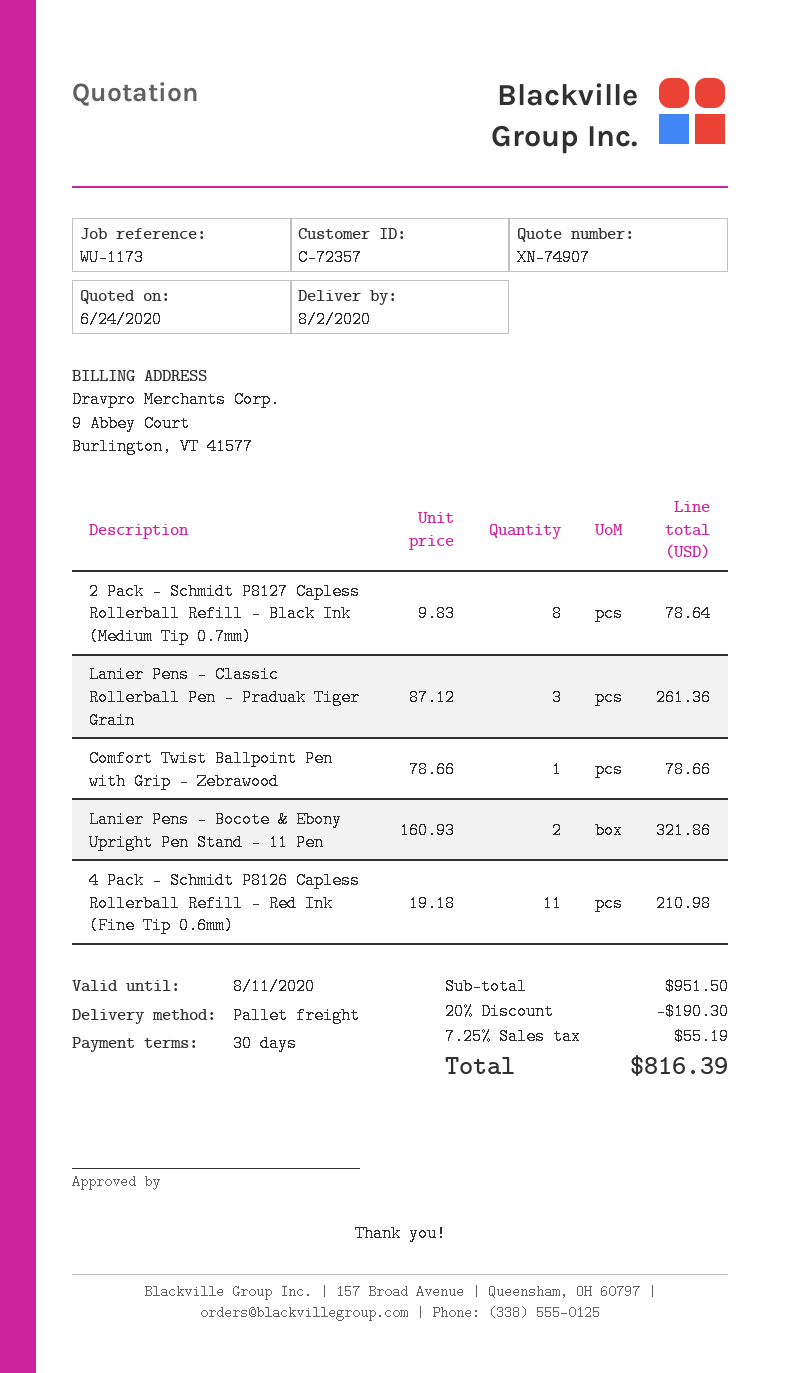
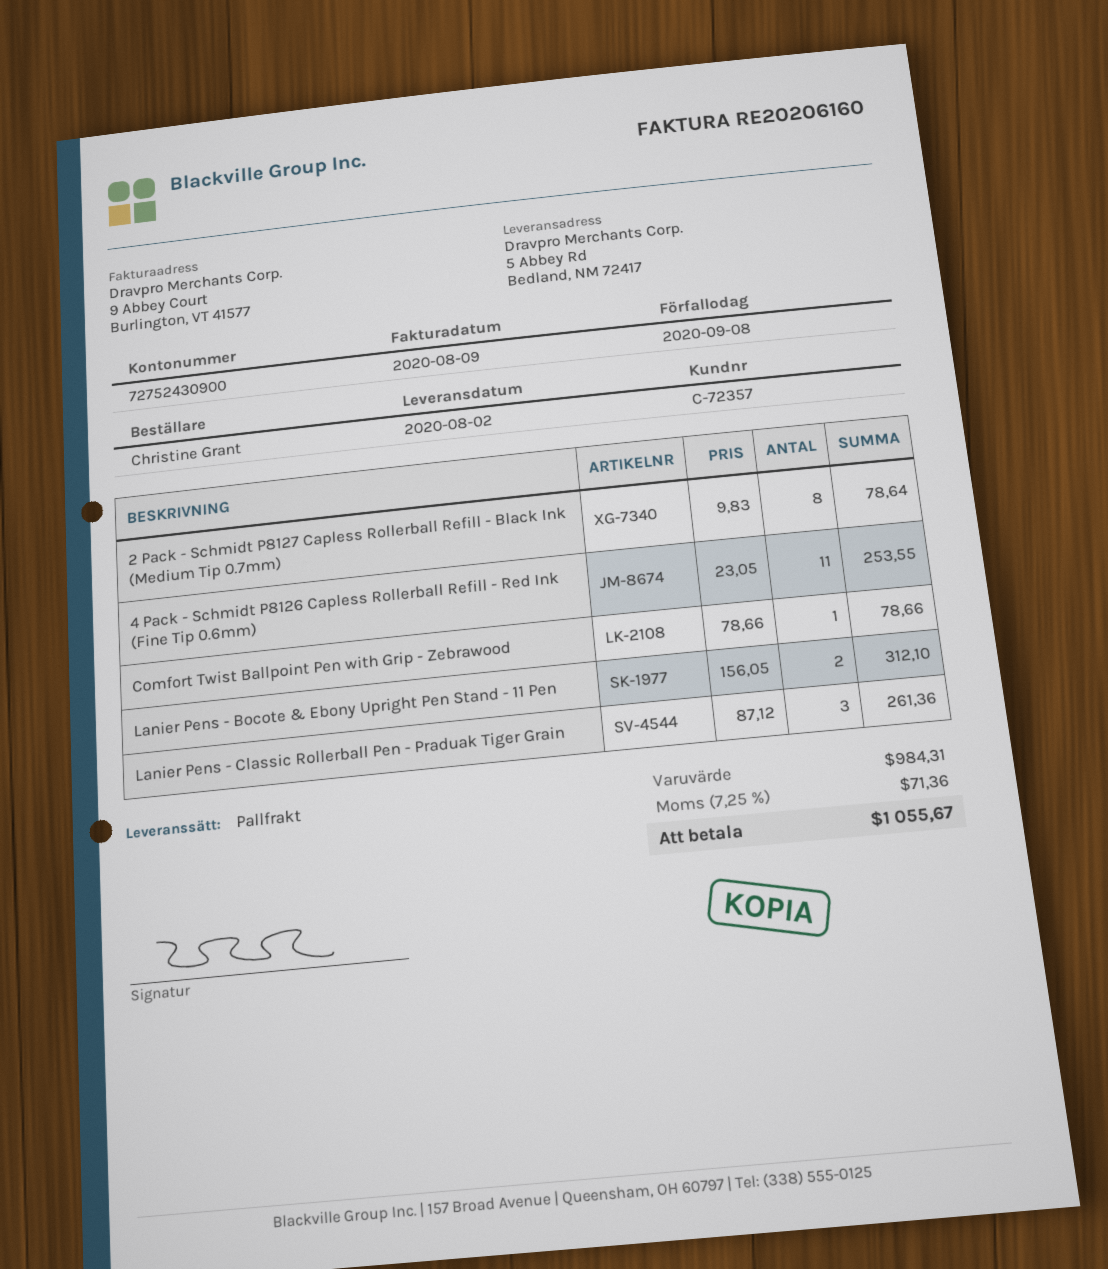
Lanier Pens - Bocote & Ebony Upright Pen Stand - 11 Pen: 2 x 160.93 = 321.86 -> 2 x 156.05 = 312.10
4 Pack - Schmidt P8126 Capless Rollerball Refill - Red Ink (Fine Tip 0.6mm): 11 x 19.18 = 210.98 -> 11 x 23.05 = 253.55
subtotal: 951.50 -> 984.31
discount: 20% = 190.30 -> none
tax: 7.25% = 55.19 -> 7.25% = 71.36
total: 816.39 -> 1055.67

